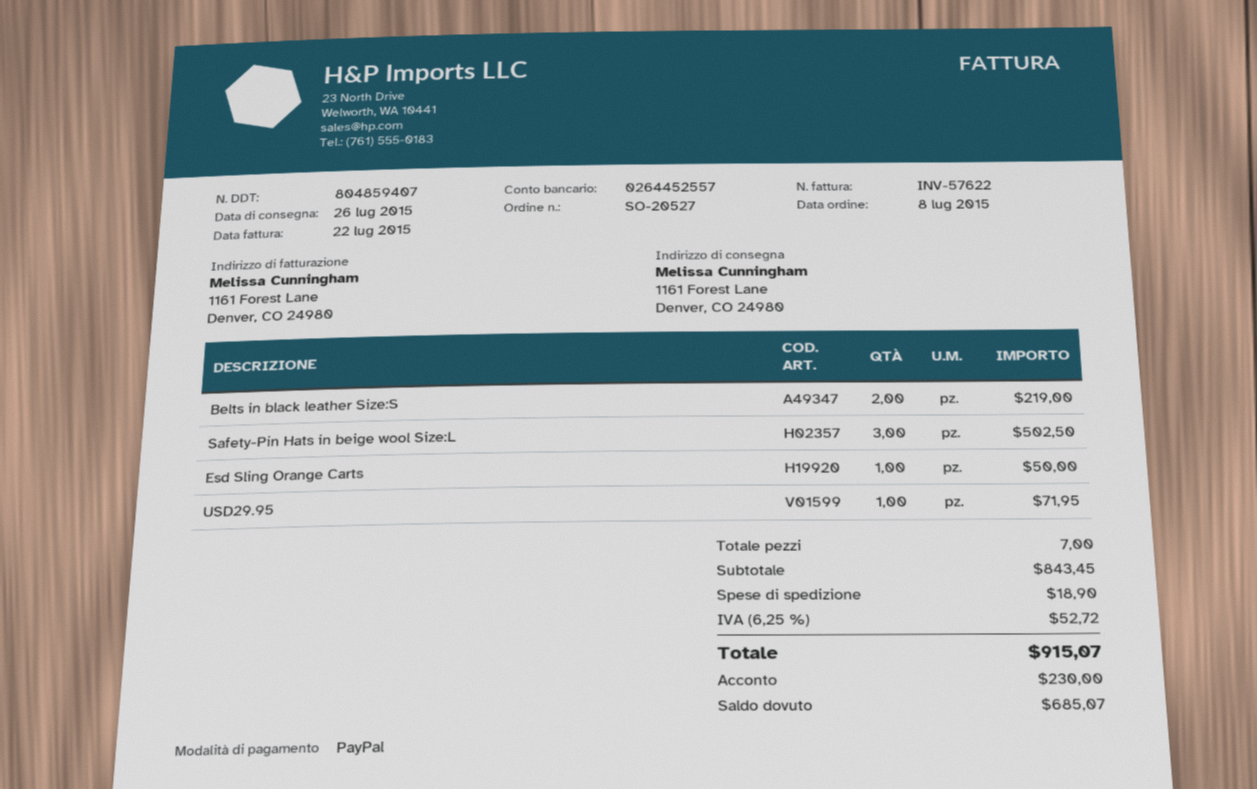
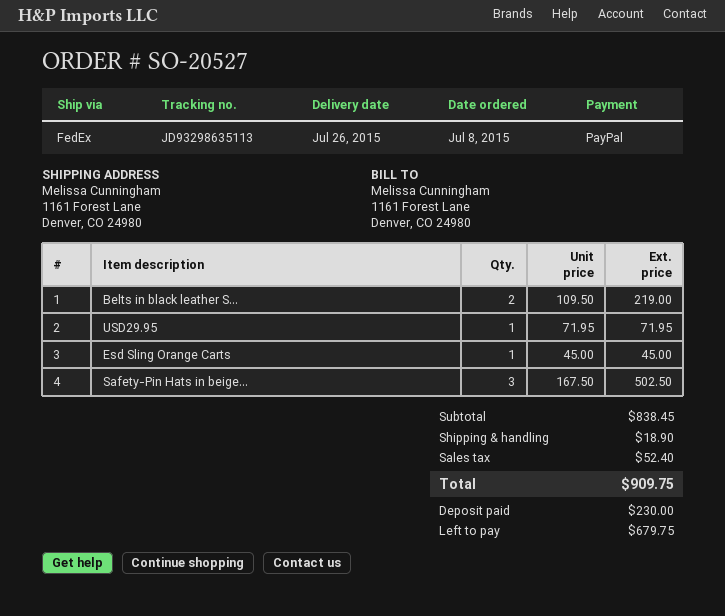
Esd Sling Orange Carts: 1 for 50.00 -> 1 for 45.00
subtotal: 843.45 -> 838.45
tax: 52.72 -> 52.40
total: 915.07 -> 909.75
balance: 685.07 -> 679.75

